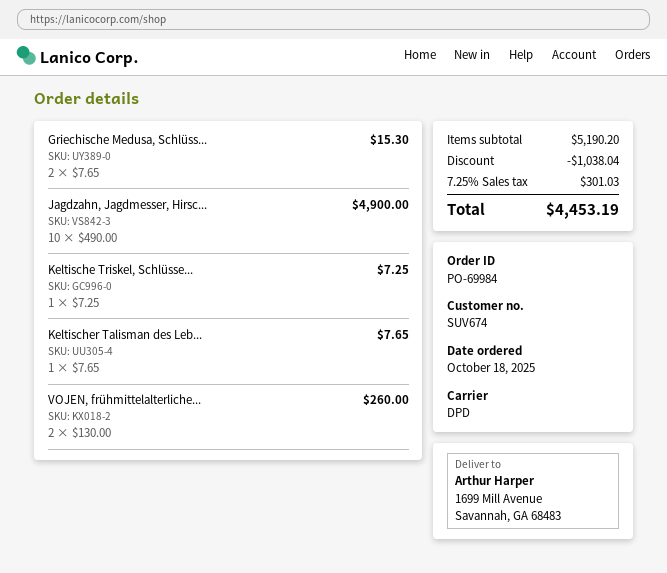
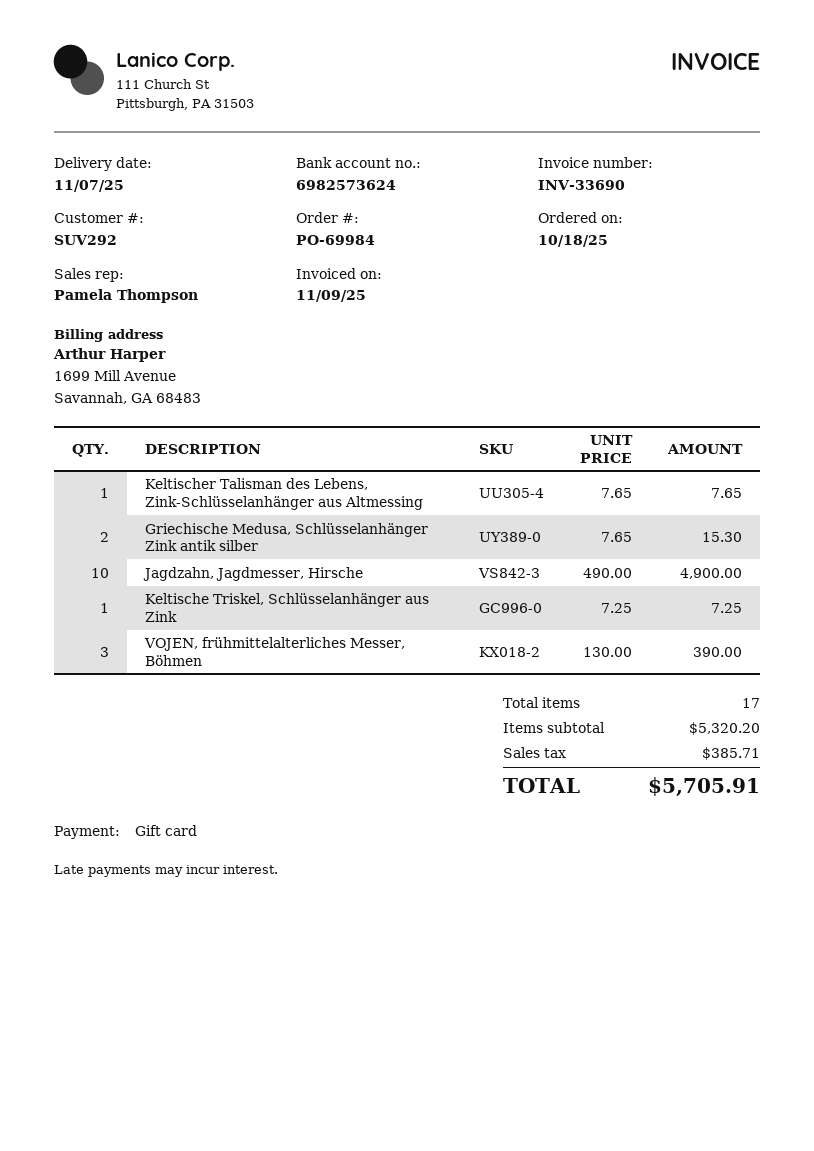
customer number: SUV674 -> SUV292
VOJEN, frühmittelalterliche...: 2 x 130.00 = 260.00 -> 3 x 130.00 = 390.00
subtotal: 5190.20 -> 5320.20
discount: 1038.04 -> none
tax: 301.03 -> 385.71
total: 4453.19 -> 5705.91

